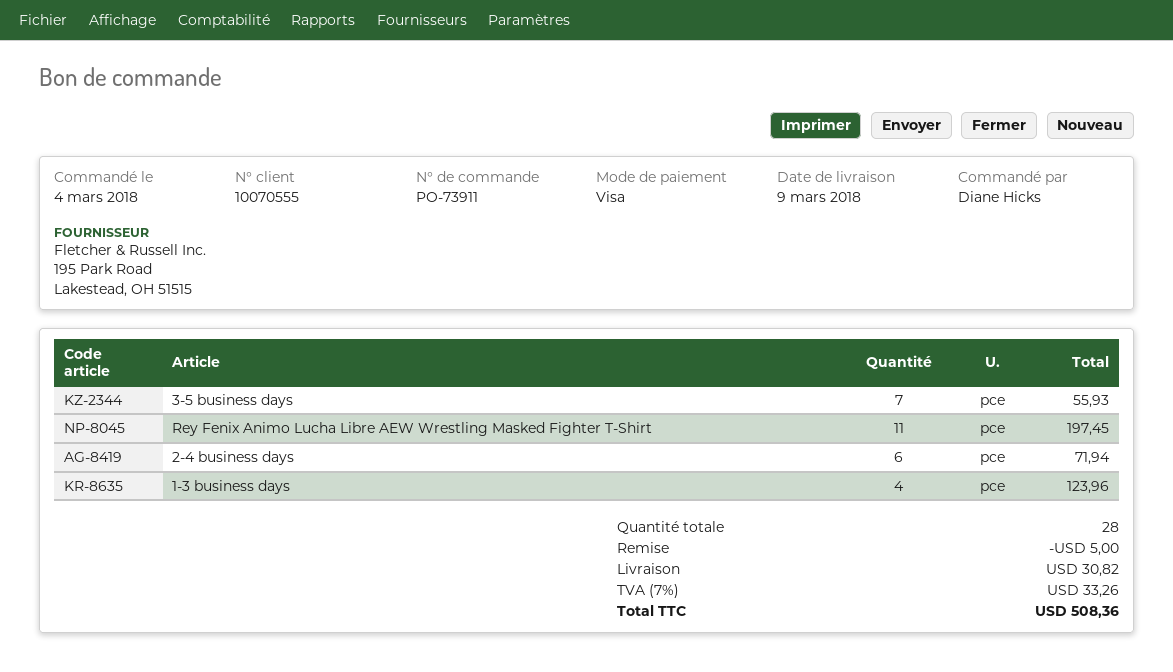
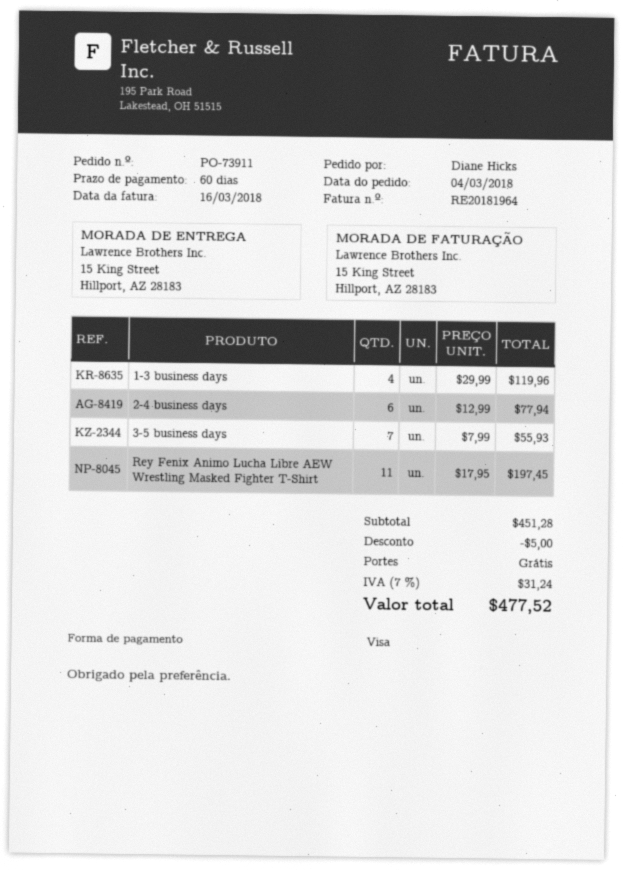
2-4 business days: 6 for 71.94 -> 6 for 77.94
1-3 business days: 4 for 123.96 -> 4 for 119.96
shipping: 30.82 -> 0.00
tax: 7% = 33.26 -> 7% = 31.24
total: 508.36 -> 477.52

